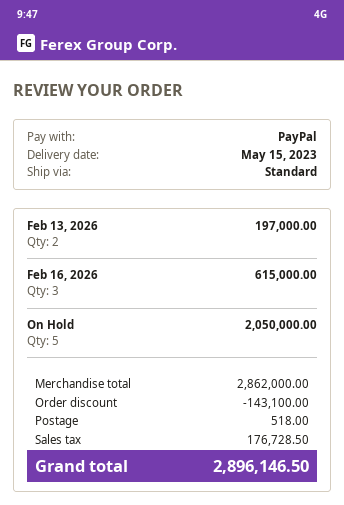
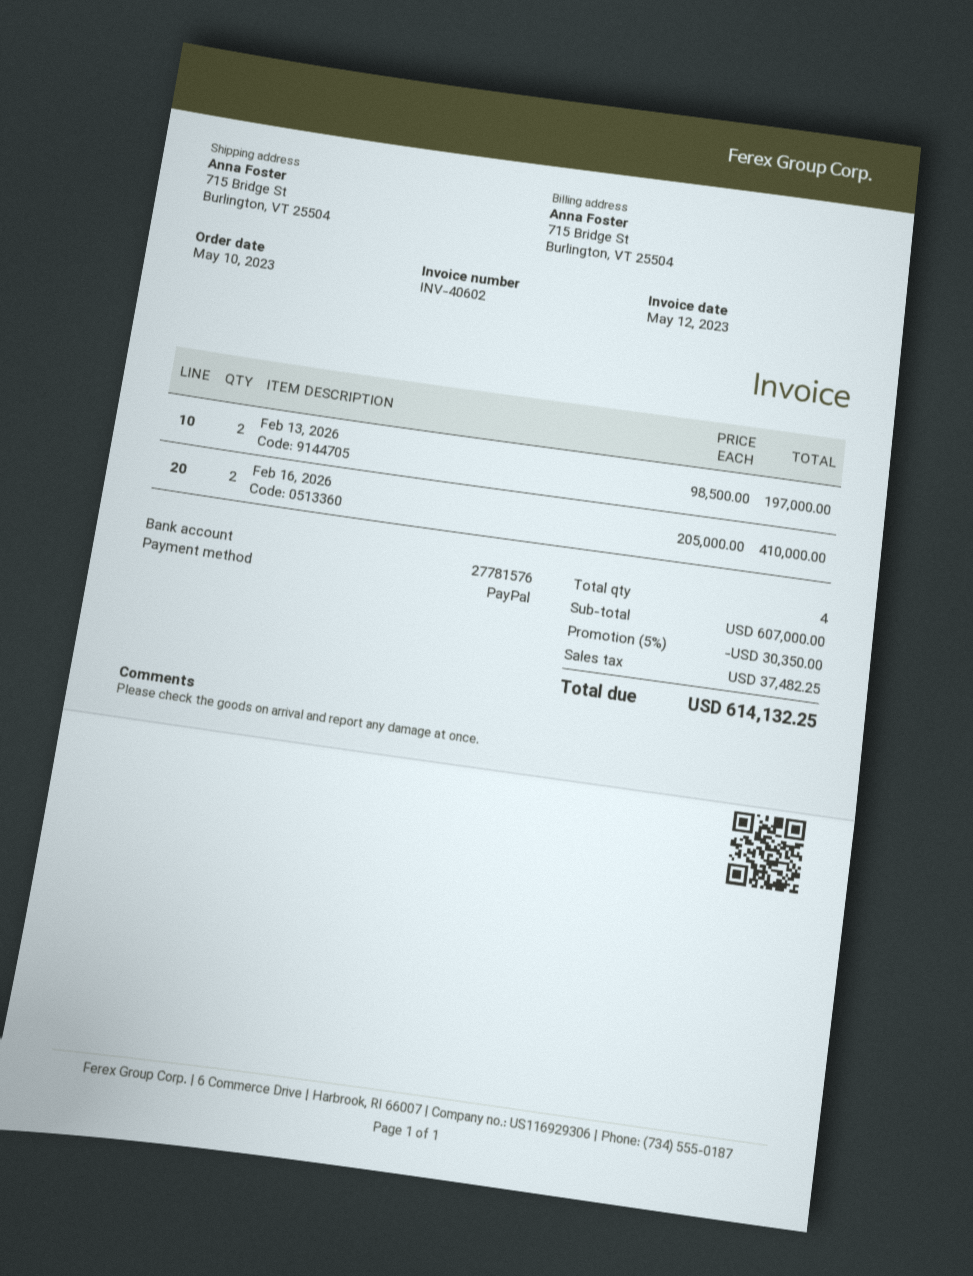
Feb 16, 2026: 3 for 615000.00 -> 2 for 410000.00
On Hold: 5 for 2050000.00 -> none
subtotal: 2862000.00 -> 607000.00
discount: 143100.00 -> 30350.00
shipping: 518.00 -> none
tax: 176728.50 -> 37482.25
total: 2896146.50 -> 614132.25

